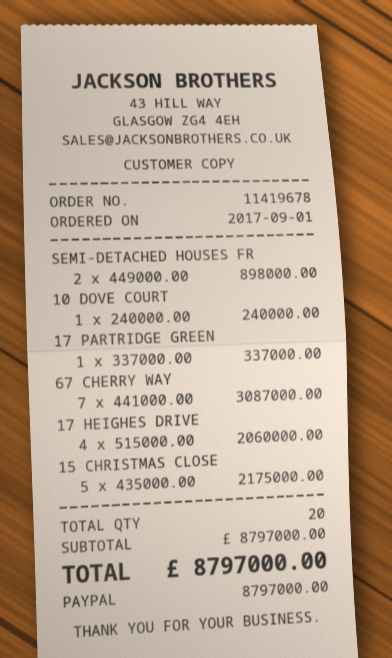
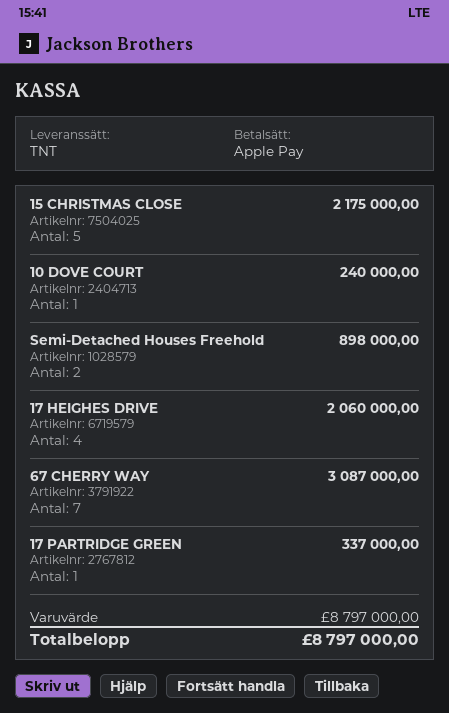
payment method: PayPal -> Apple Pay

